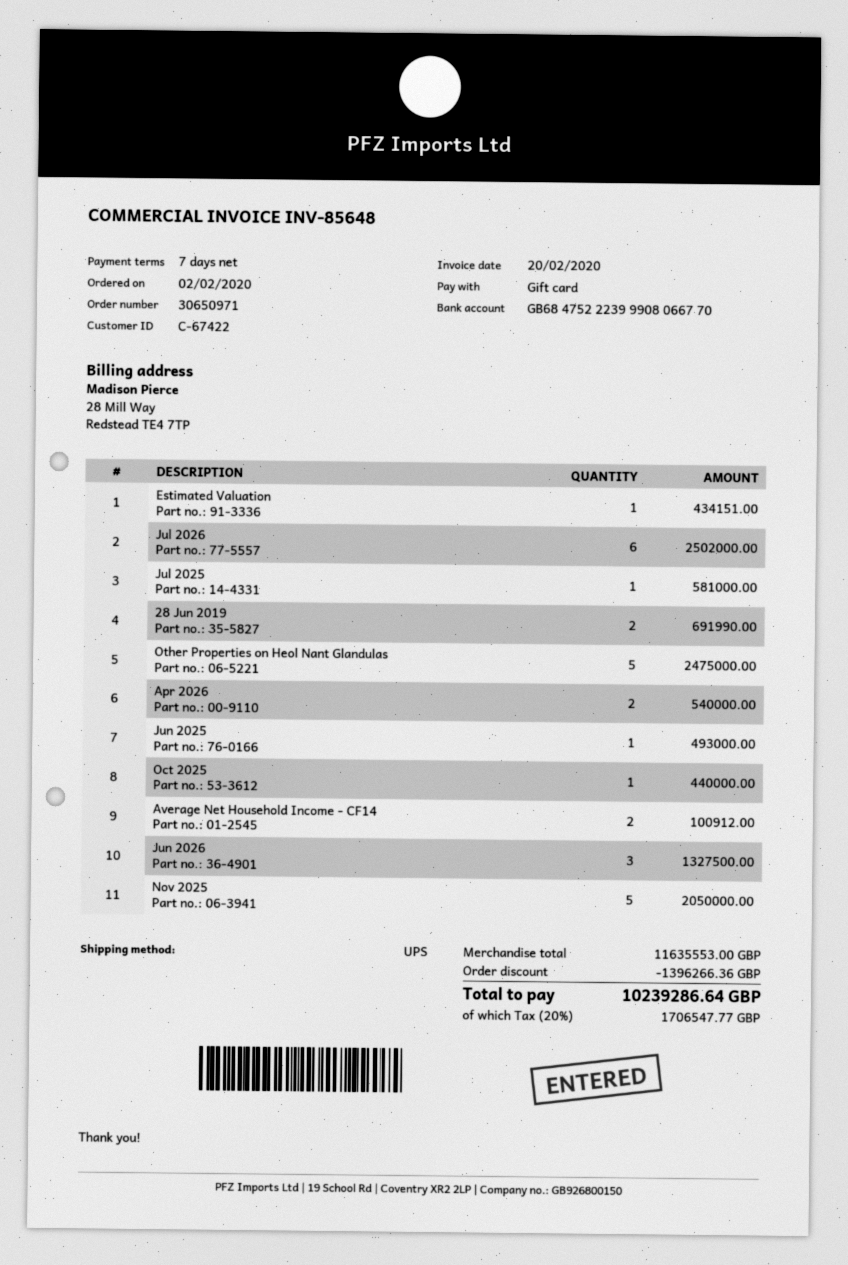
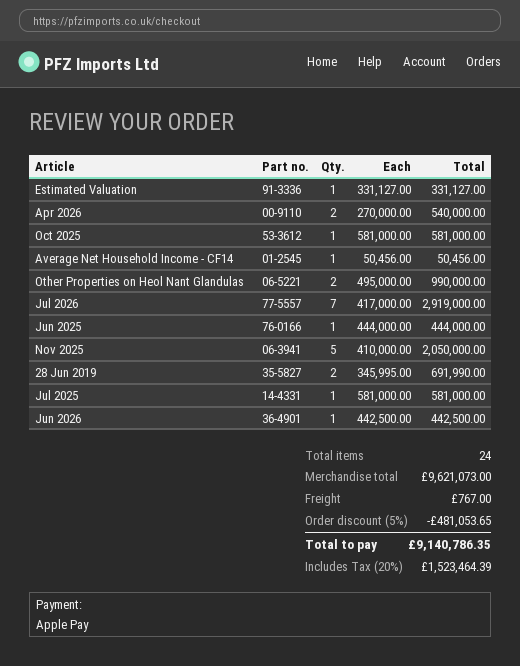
payment method: gift card -> Apple Pay
Estimated Valuation: 1 for 434151.00 -> 1 for 331127.00
Jul 2026: 6 for 2502000.00 -> 7 for 2919000.00
Other Properties on Heol Nant Glandulas: 5 for 2475000.00 -> 2 for 990000.00
Jun 2025: 1 for 493000.00 -> 1 for 444000.00
Oct 2025: 1 for 440000.00 -> 1 for 581000.00
Average Net Household Income - CF14: 2 for 100912.00 -> 1 for 50456.00
Jun 2026: 3 for 1327500.00 -> 1 for 442500.00
subtotal: 11635553.00 -> 9621073.00
discount: 1396266.36 -> 481053.65
shipping: none -> 767.00
tax: 20% = 1706547.77 -> 20% = 1523464.39
total: 10239286.64 -> 9140786.35

